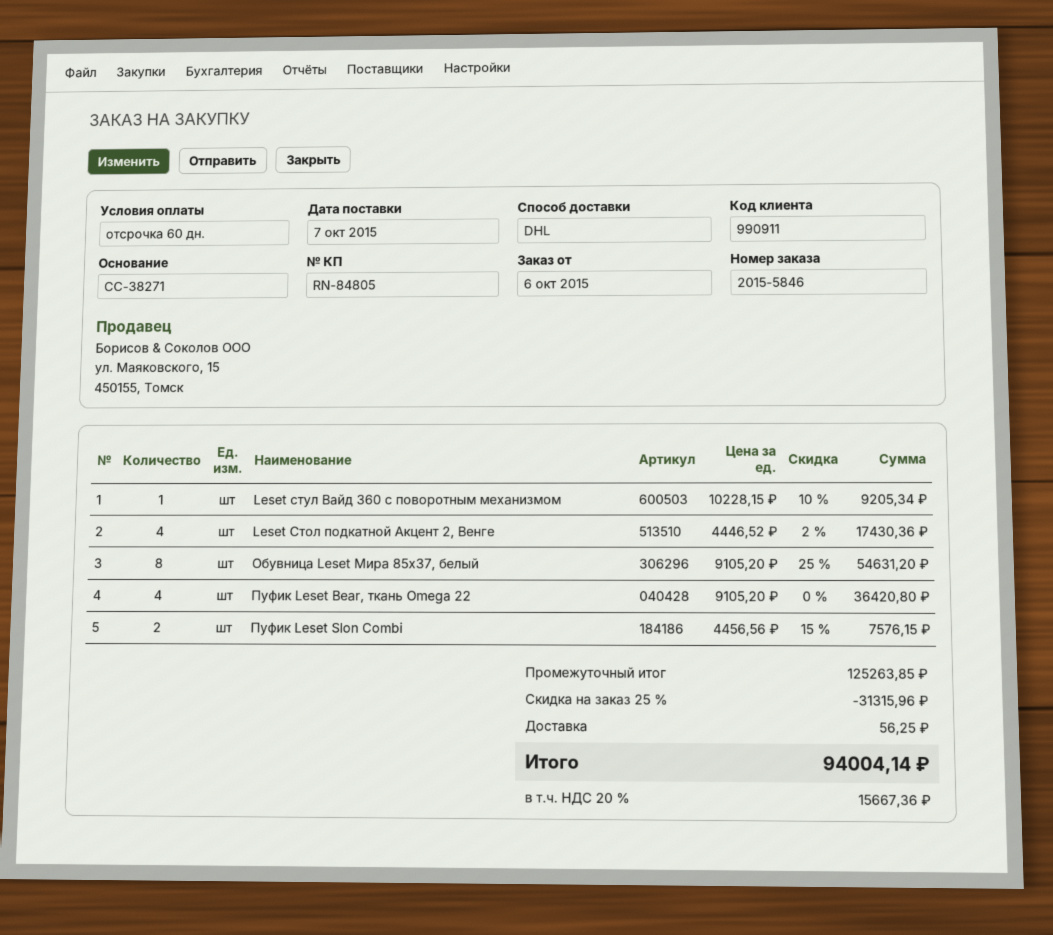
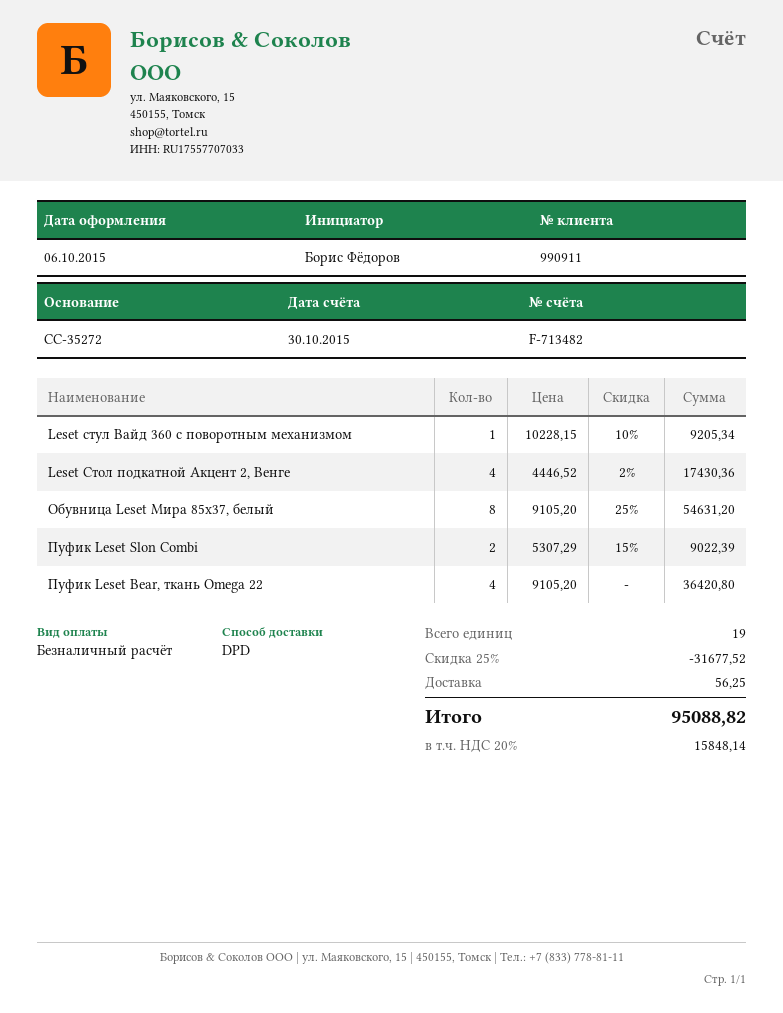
reference: CC-38271 -> CC-35272
shipping method: DHL -> DPD
Пуфик Leset Slon Combi: 2 x 4456.56 - 15% = 7576.15 -> 2 x 5307.29 - 15% = 9022.39
discount: 25% = 31315.96 -> 25% = 31677.52
tax: 20% = 15667.36 -> 20% = 15848.14
total: 94004.14 -> 95088.82

